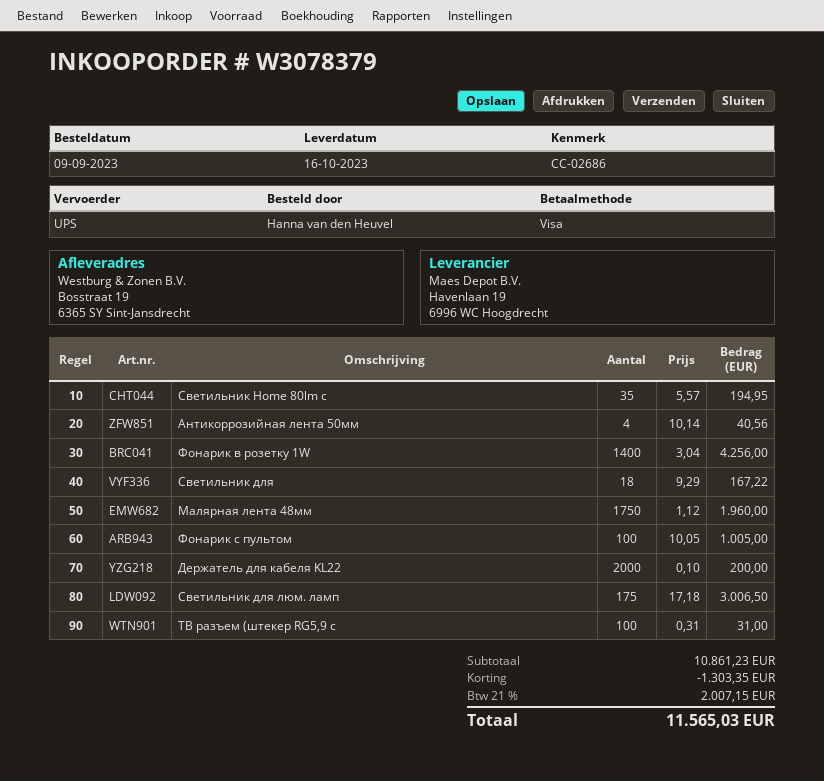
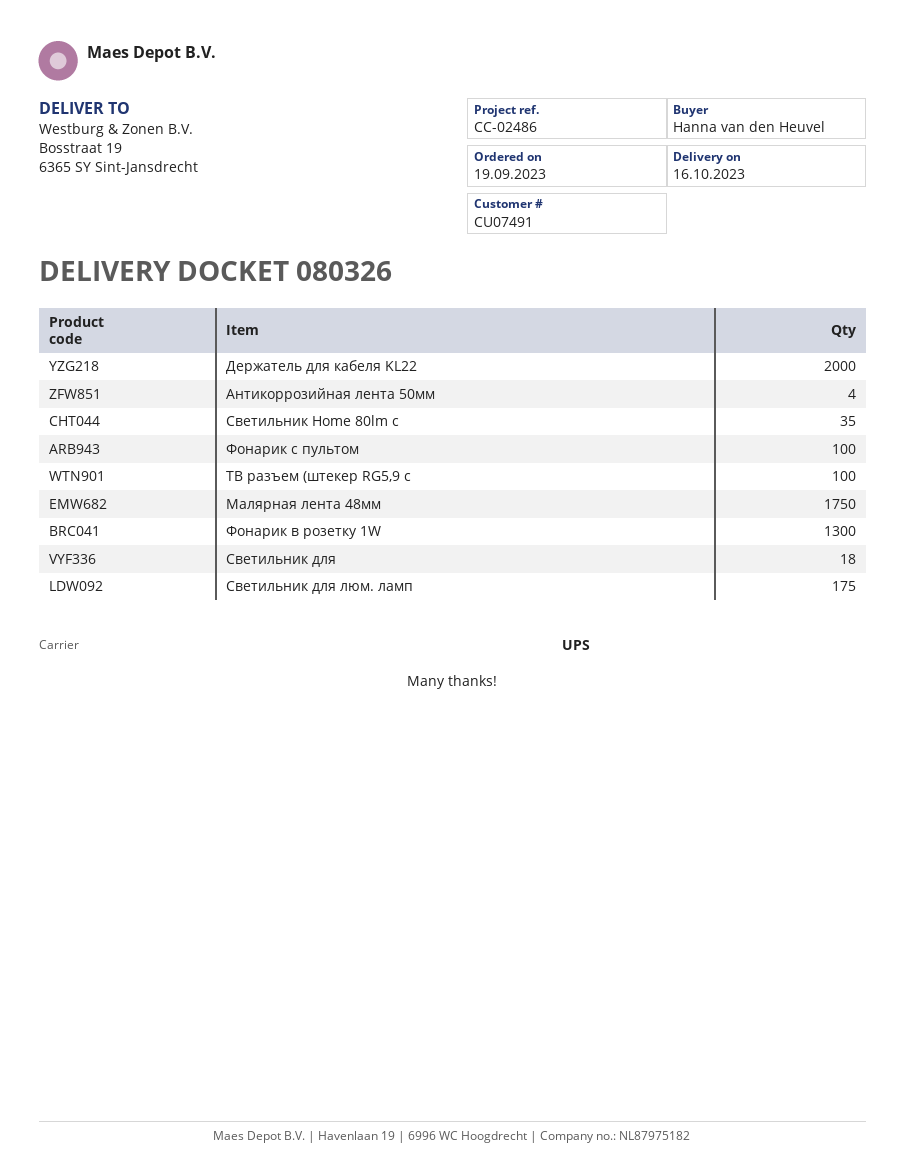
order date: 2023-09-09 -> 2023-09-19
reference: CC-02686 -> CC-02486
Фонарик в розетку 1W: 1400 -> 1300

